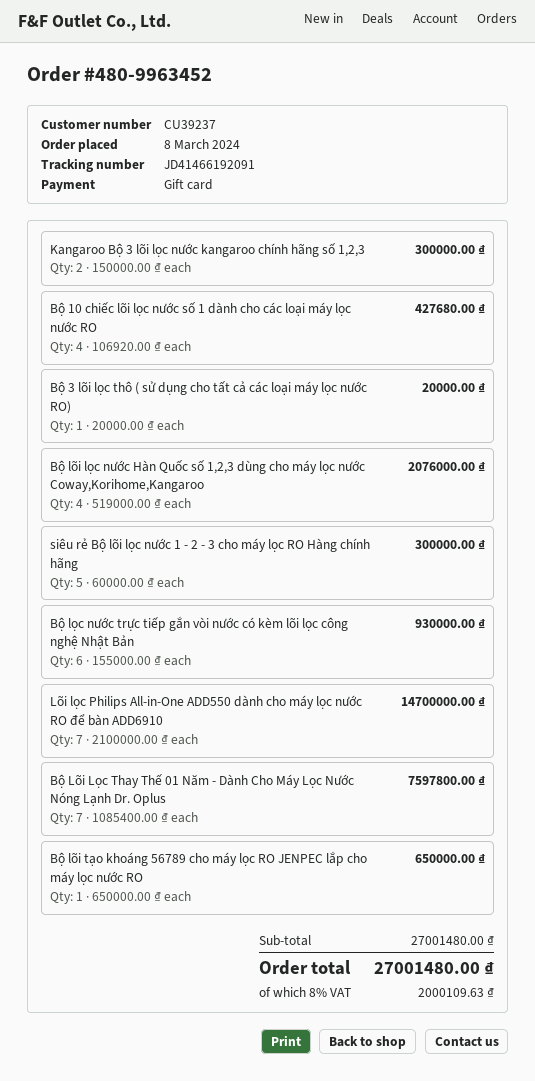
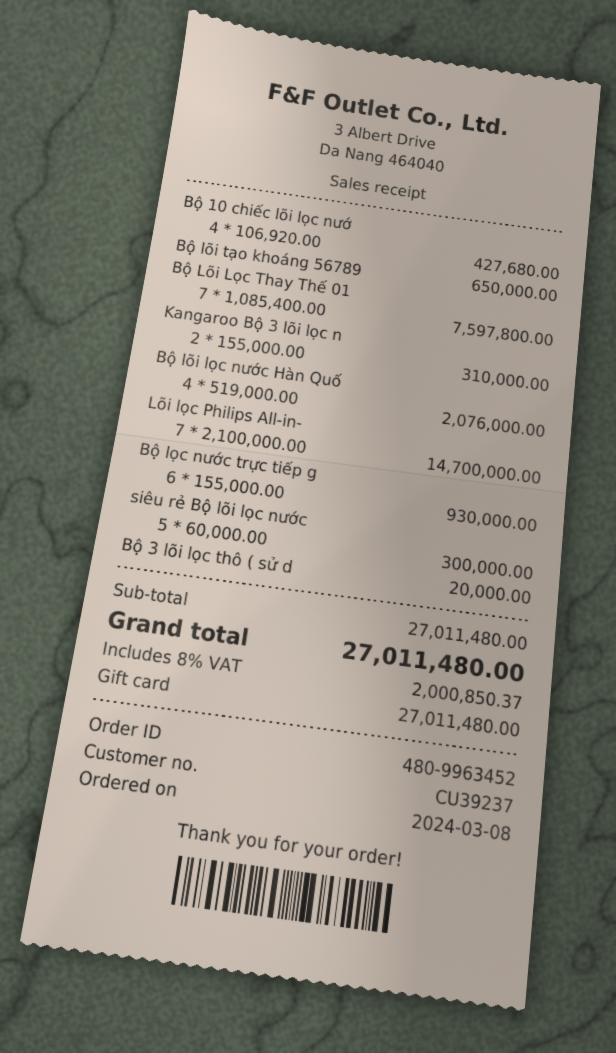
Kangaroo Bộ 3 lõi lọc nước kangaroo chính hãng số 1,2,3: 2 x 150000.00 = 300000.00 -> 2 x 155000.00 = 310000.00
subtotal: 27001480.00 -> 27011480.00
tax: 8% = 2000109.63 -> 8% = 2000850.37
total: 27001480.00 -> 27011480.00

